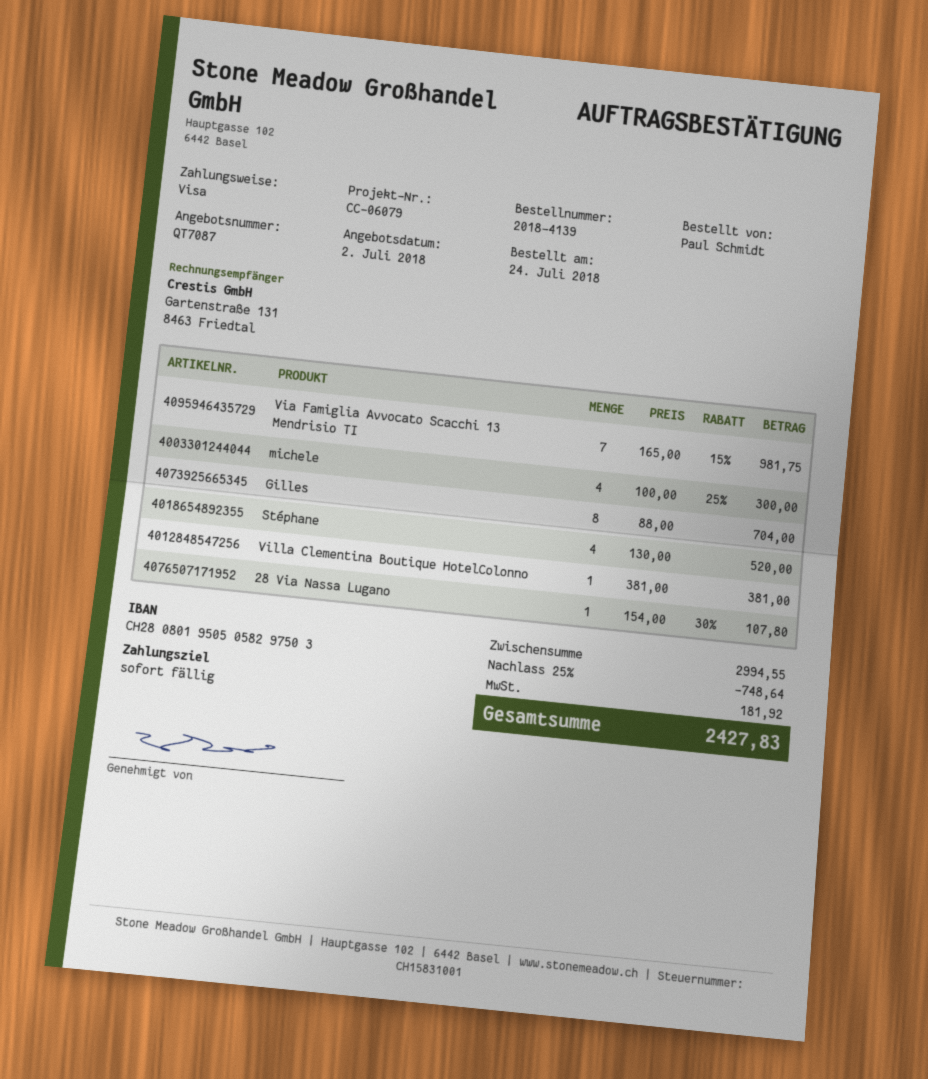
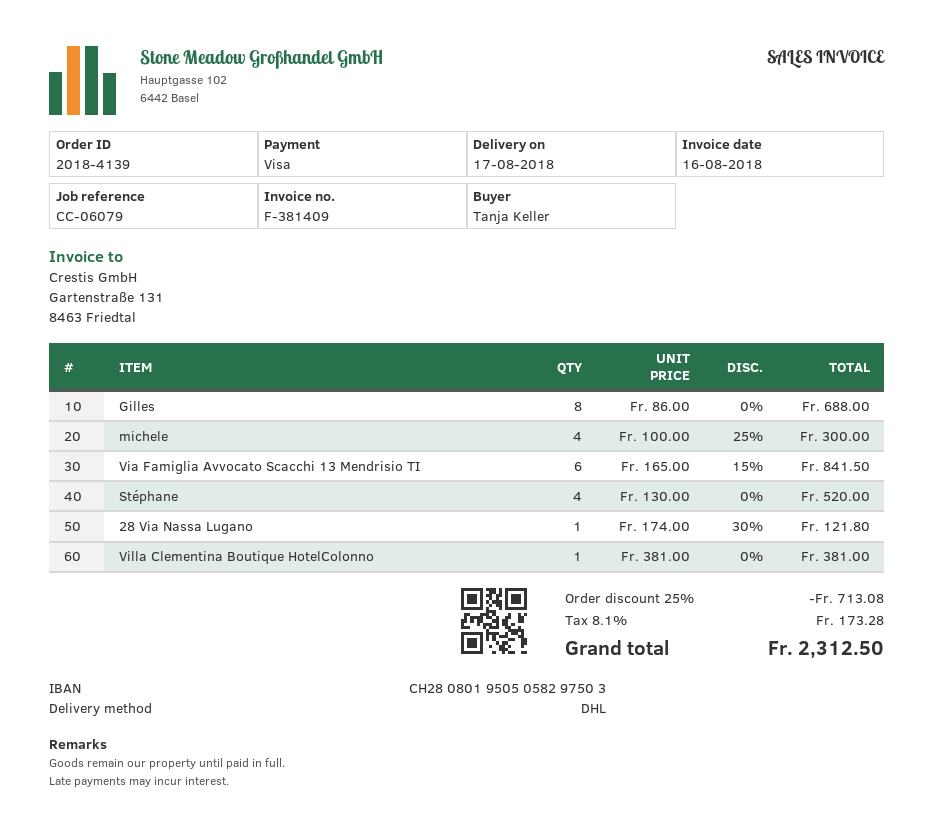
ordered by: Paul Schmidt -> Tanja Keller
Via Famiglia Avvocato Scacchi 13 Mendrisio TI: 7 x 165.00 - 15% = 981.75 -> 6 x 165.00 - 15% = 841.50
Gilles: 8 x 88.00 = 704.00 -> 8 x 86.00 = 688.00
28 Via Nassa Lugano: 1 x 154.00 - 30% = 107.80 -> 1 x 174.00 - 30% = 121.80
discount: 25% = 748.64 -> 25% = 713.08
tax: 181.92 -> 173.28
total: 2427.83 -> 2312.50

